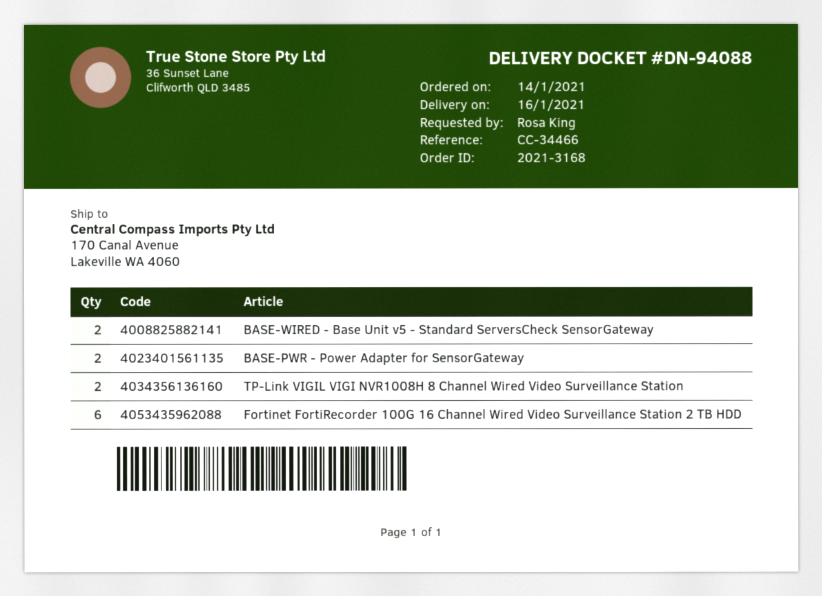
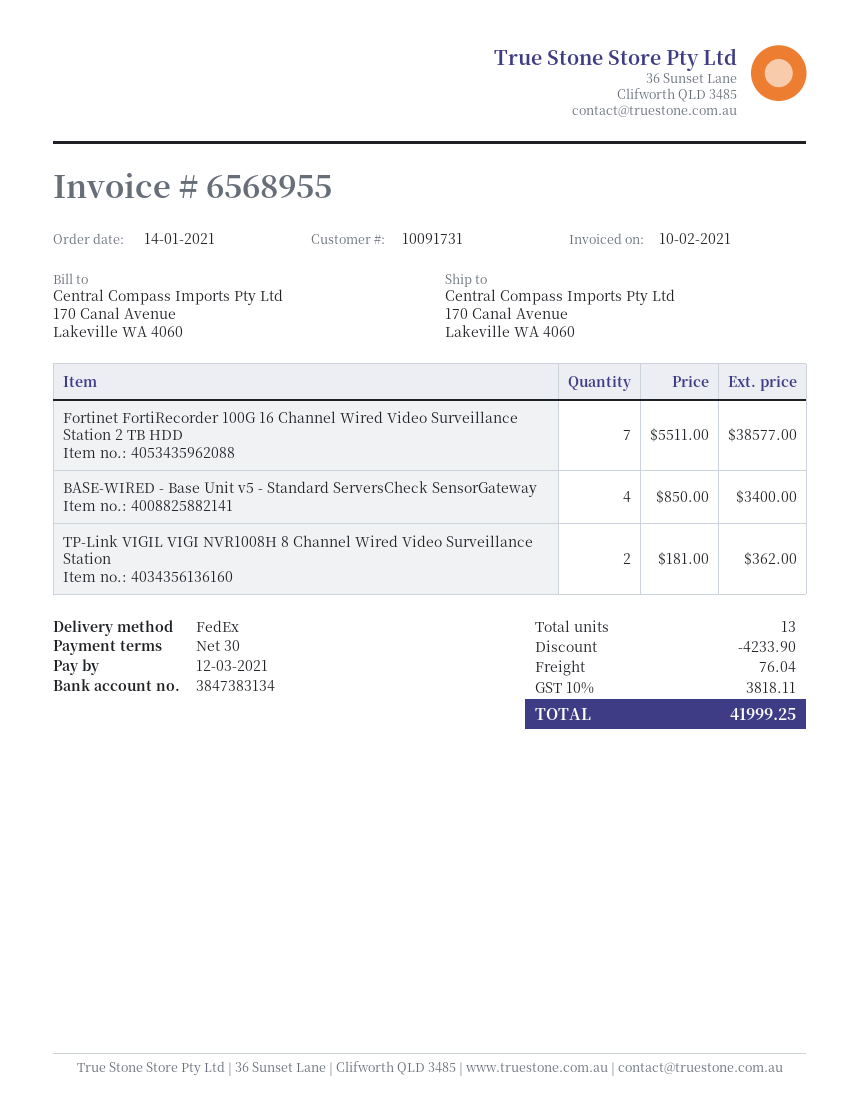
BASE-WIRED - Base Unit v5 - Standard ServersCheck SensorGateway: 2 -> 4
BASE-PWR - Power Adapter for SensorGateway: 2 -> none
Fortinet FortiRecorder 100G 16 Channel Wired Video Surveillance Station 2 TB HDD: 6 -> 7

